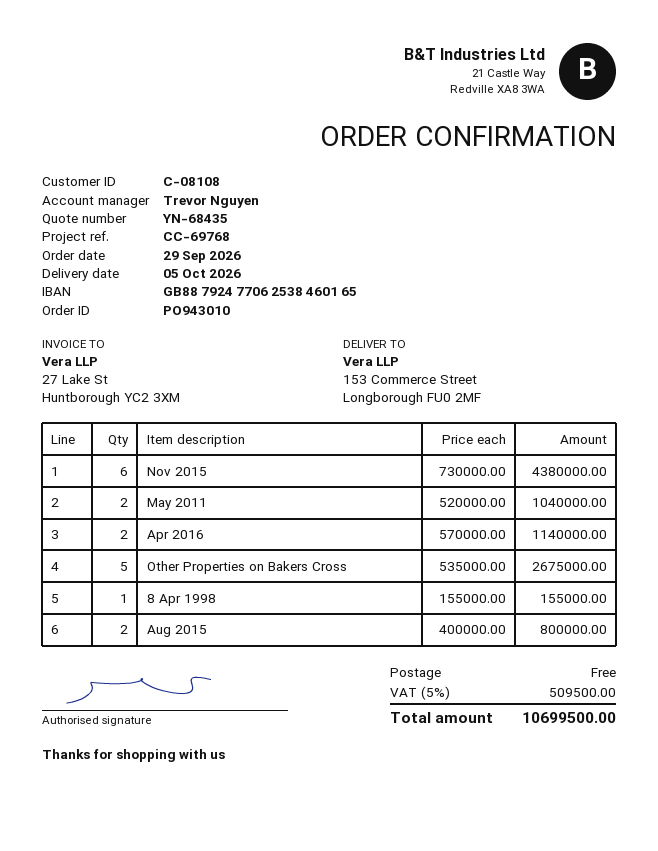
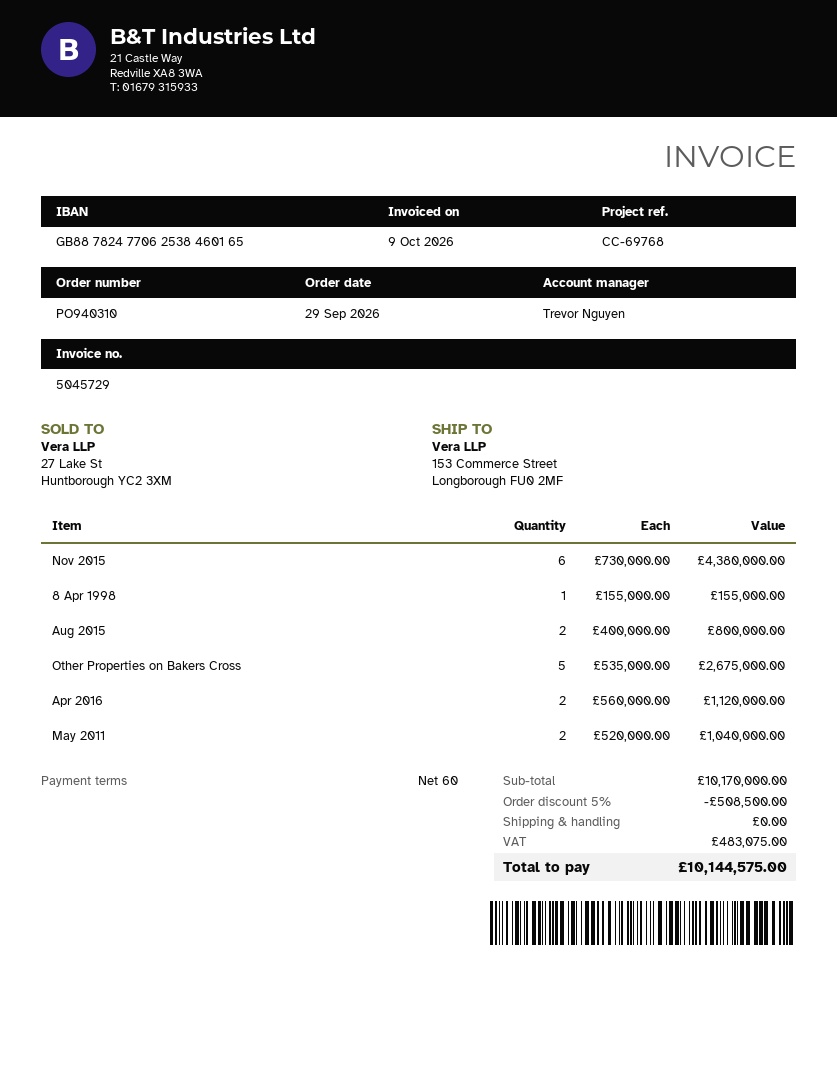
order number: PO943010 -> PO940310
bank account: GB88792477062538460165 -> GB88782477062538460165
Apr 2016: 2 x 570000.00 = 1140000.00 -> 2 x 560000.00 = 1120000.00
discount: none -> 5% = 508500.00
tax: 509500.00 -> 483075.00
total: 10699500.00 -> 10144575.00

